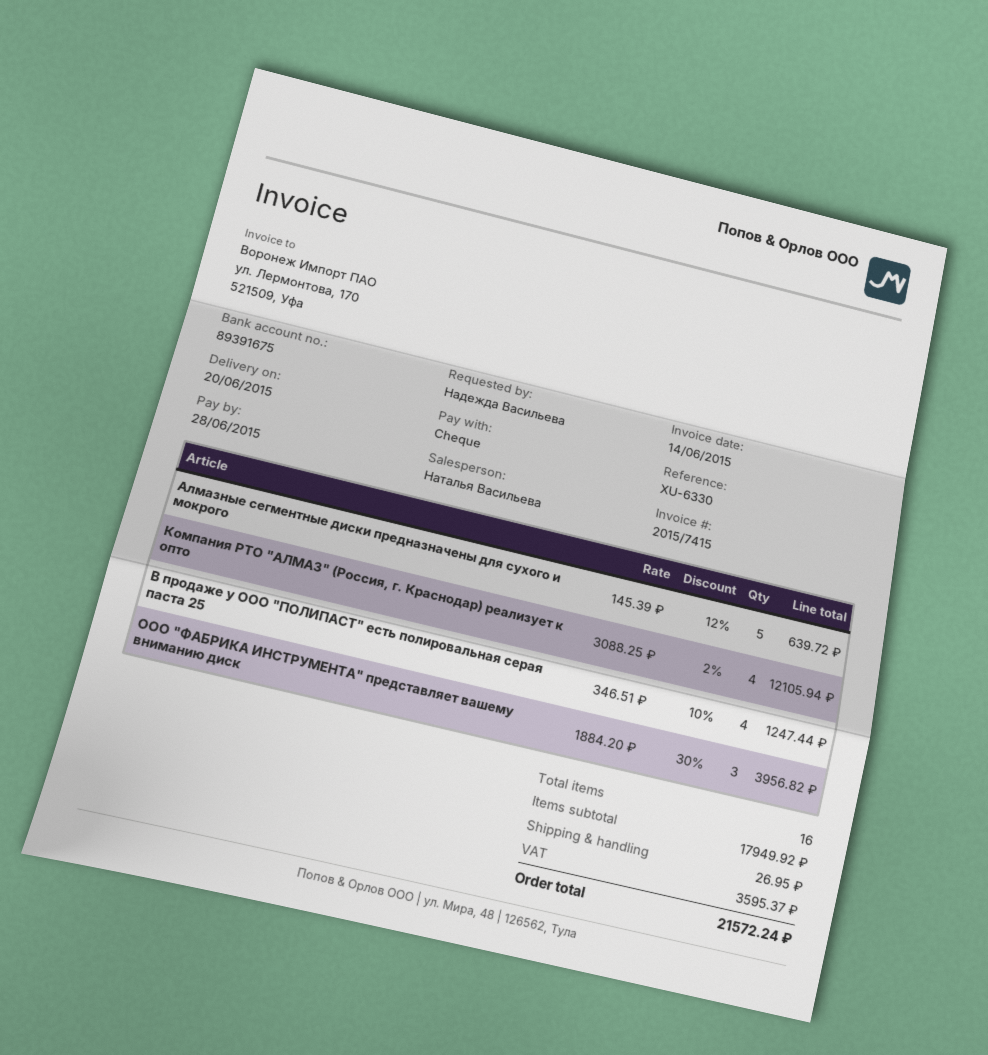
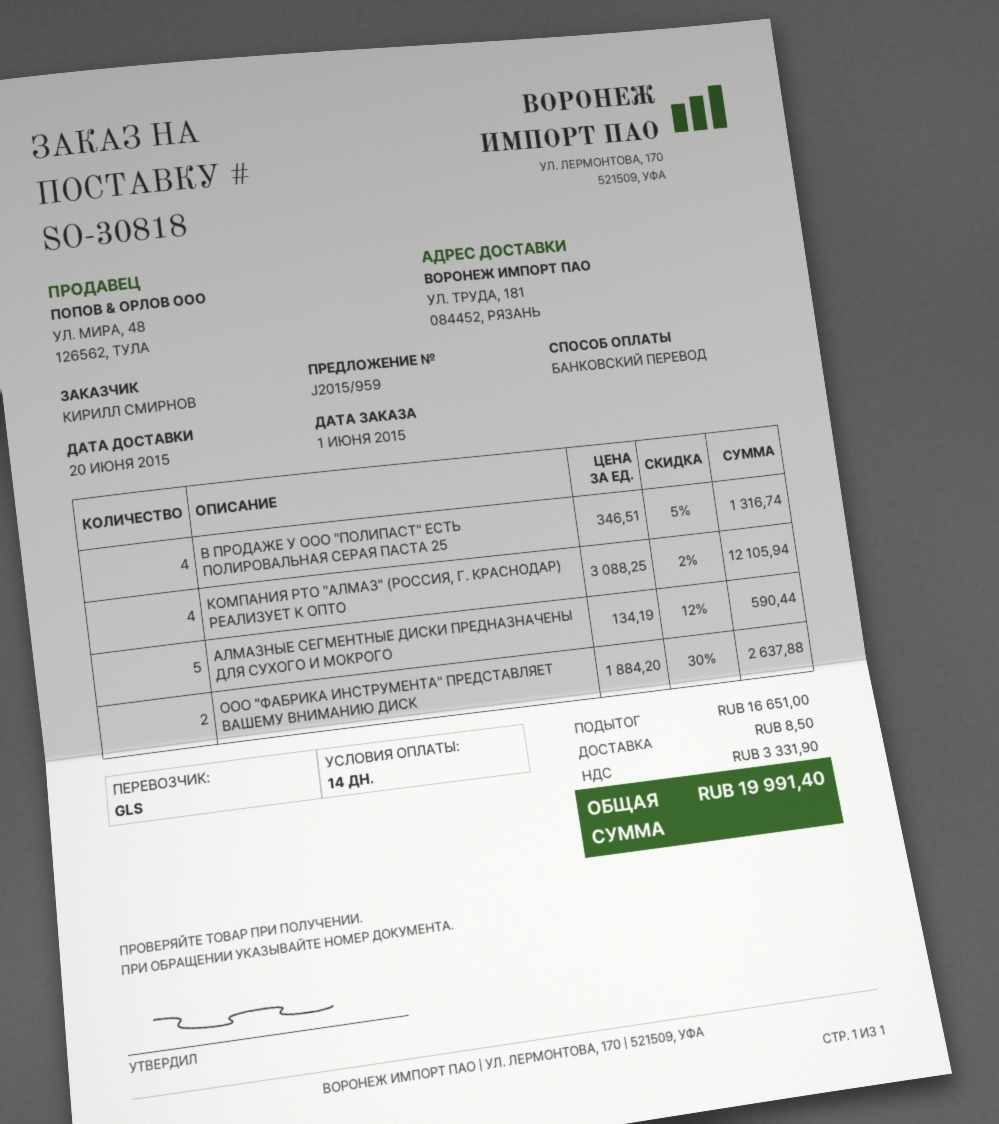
ordered by: Надежда Васильева -> КИРИЛЛ СМИРНОВ
payment method: cheque -> bank transfer
Алмазные сегментные диски предназначены для сухого и мокрого: 5 x 145.39 - 12% = 639.72 -> 5 x 134.19 - 12% = 590.44
В продаже у ООО "ПОЛИПАСТ" есть полировальная серая паста 25: 4 x 346.51 - 10% = 1247.44 -> 4 x 346.51 - 5% = 1316.74
ООО "ФАБРИКА ИНСТРУМЕНТА" представляет вашему вниманию диск: 3 x 1884.20 - 30% = 3956.82 -> 2 x 1884.20 - 30% = 2637.88
subtotal: 17949.92 -> 16651.00
shipping: 26.95 -> 8.50
tax: 3595.37 -> 3331.90
total: 21572.24 -> 19991.40

